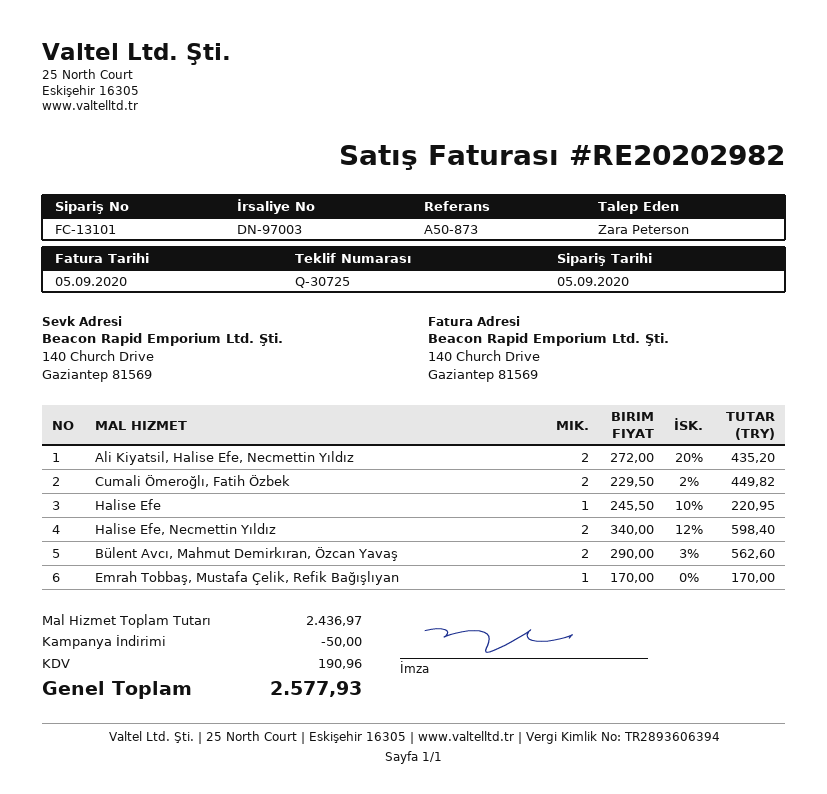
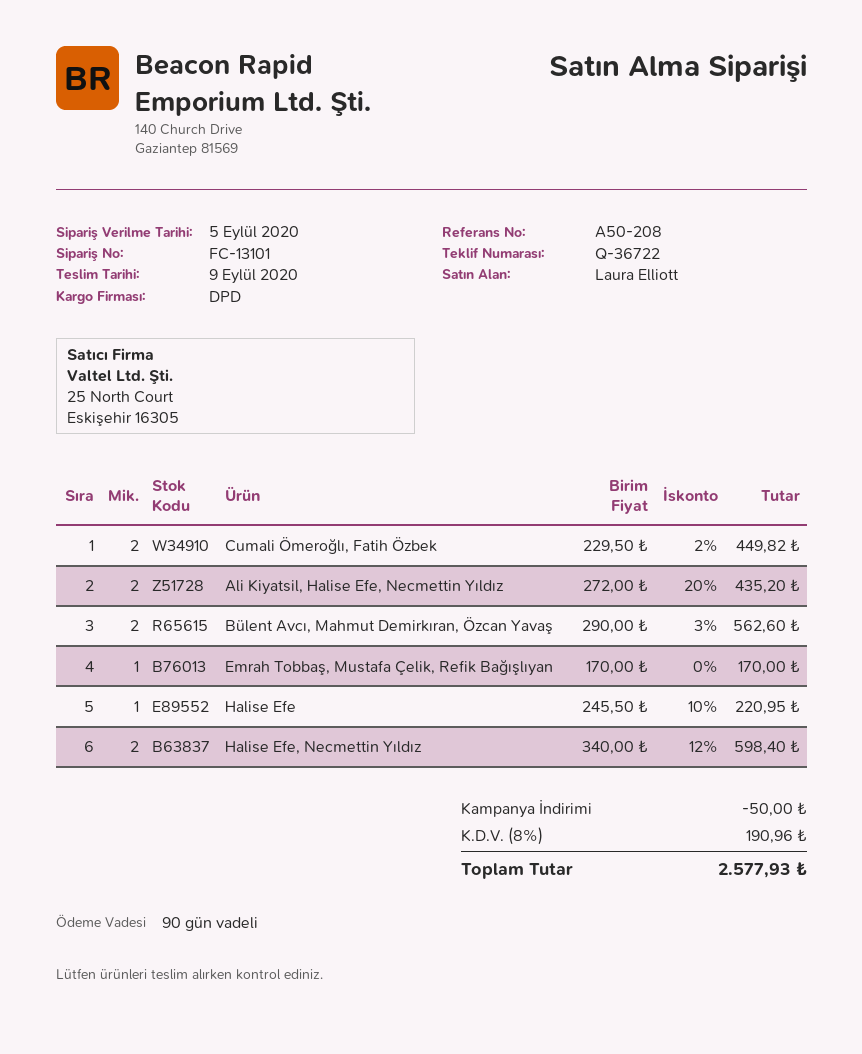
quote number: Q-30725 -> Q-36722
reference: A50-873 -> A50-208
ordered by: Zara Peterson -> Laura Elliott

